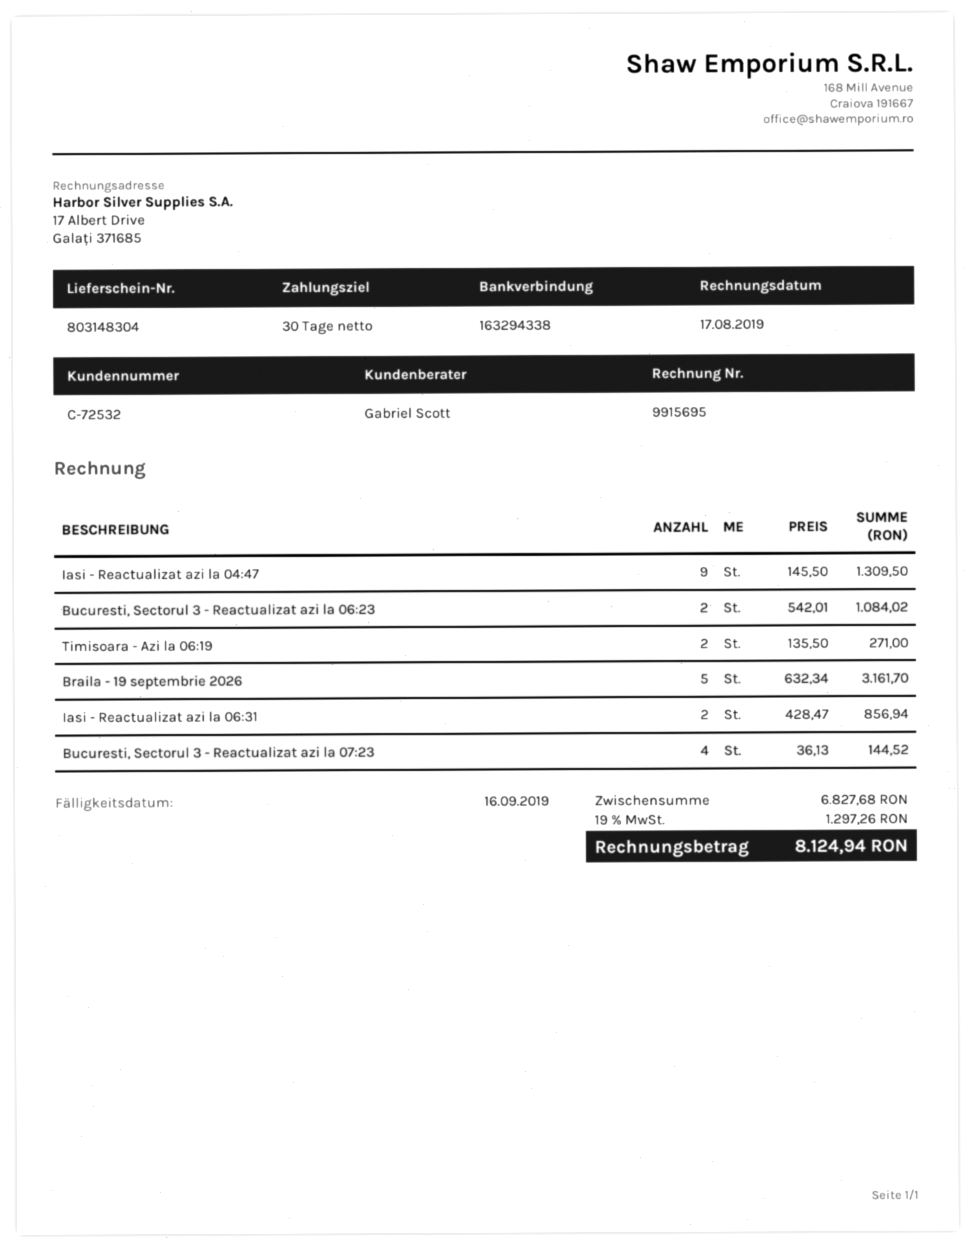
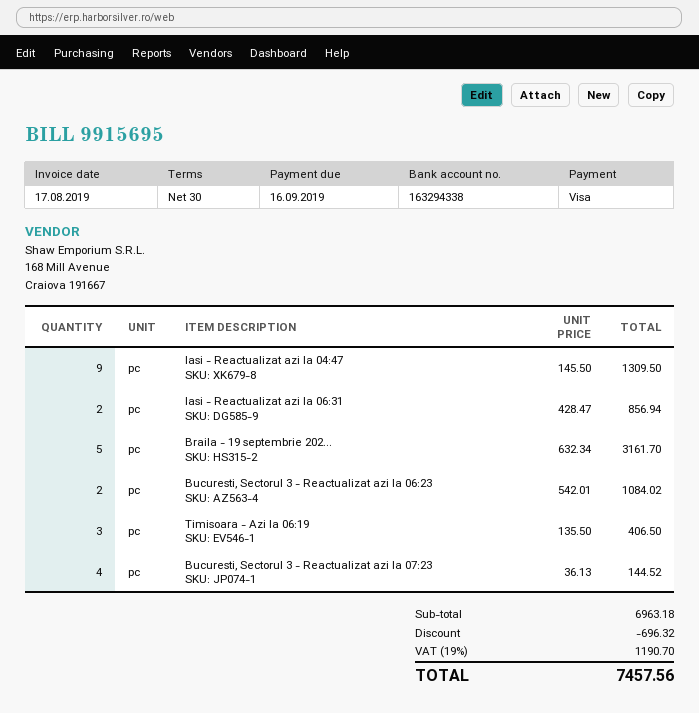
Timisoara - Azi la 06:19: 2 x 135.50 = 271.00 -> 3 x 135.50 = 406.50
subtotal: 6827.68 -> 6963.18
discount: none -> 696.32
tax: 19% = 1297.26 -> 19% = 1190.70
total: 8124.94 -> 7457.56

